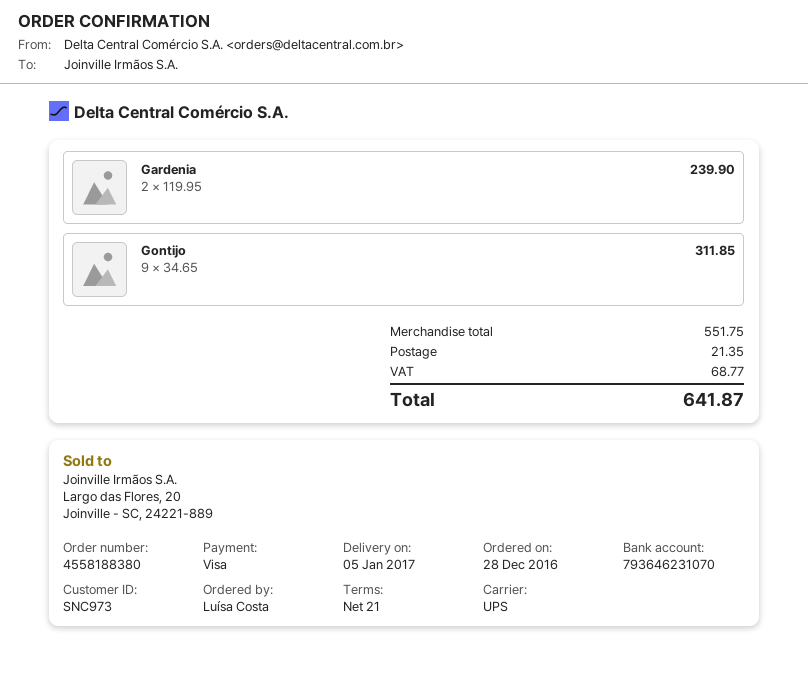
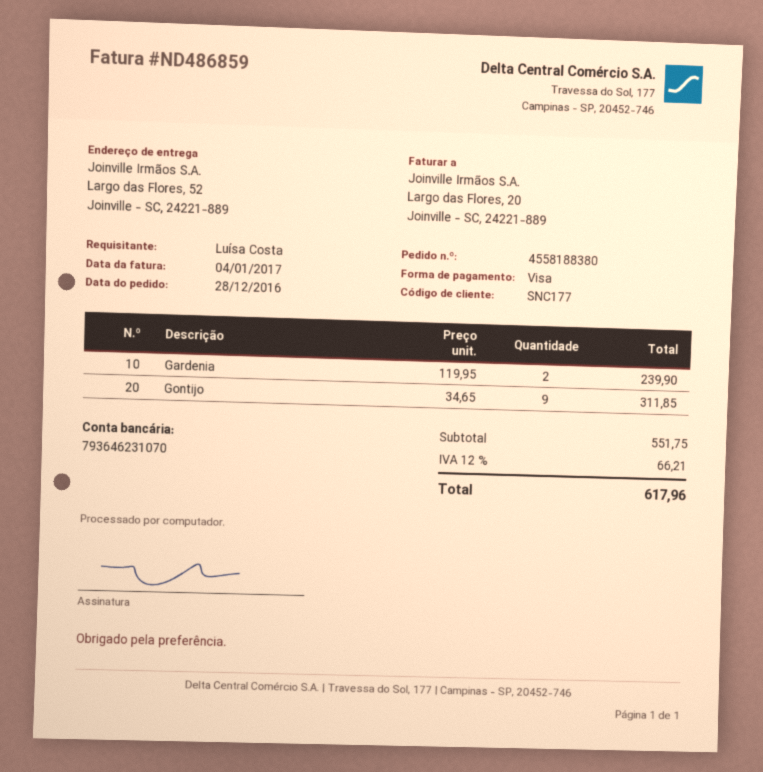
customer number: SNC973 -> SNC177
shipping: 21.35 -> none
tax: 68.77 -> 66.21
total: 641.87 -> 617.96

